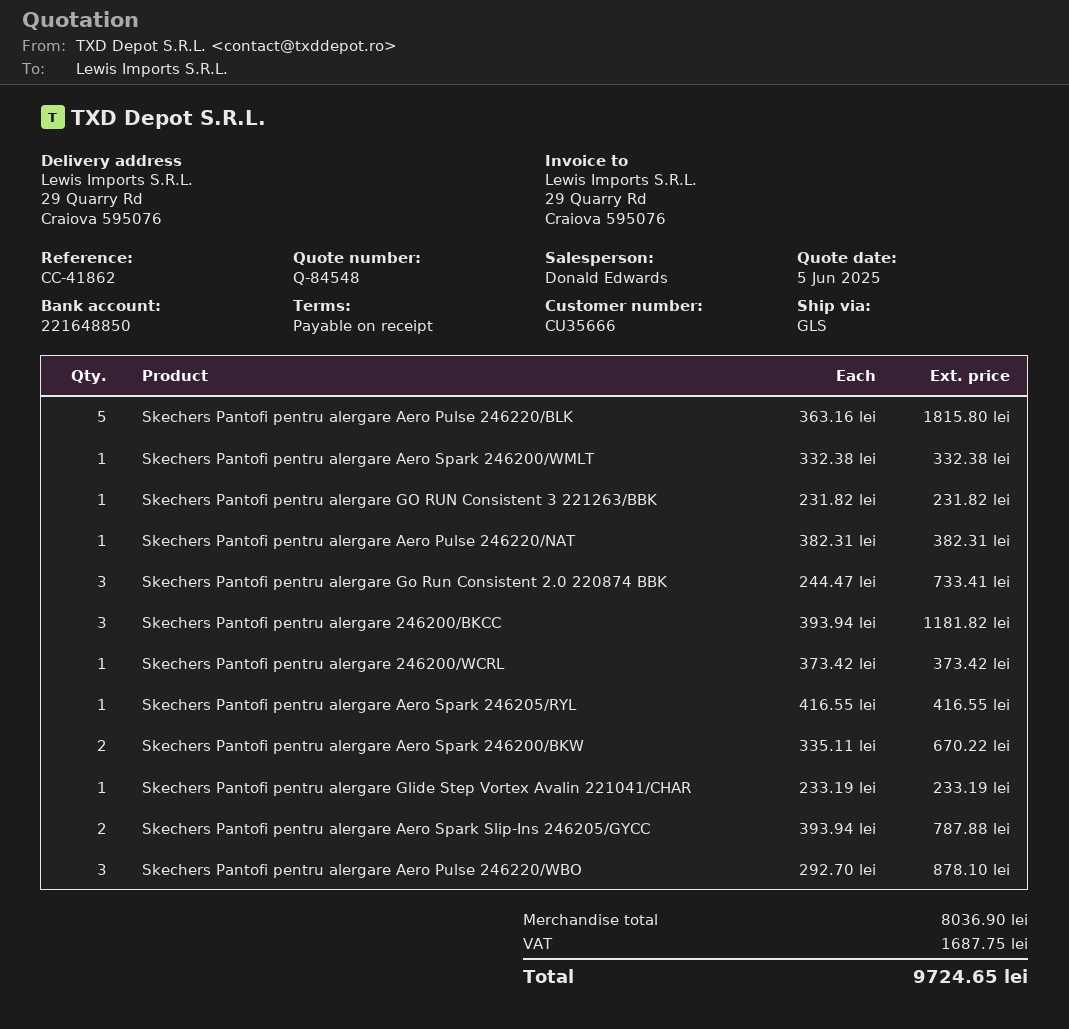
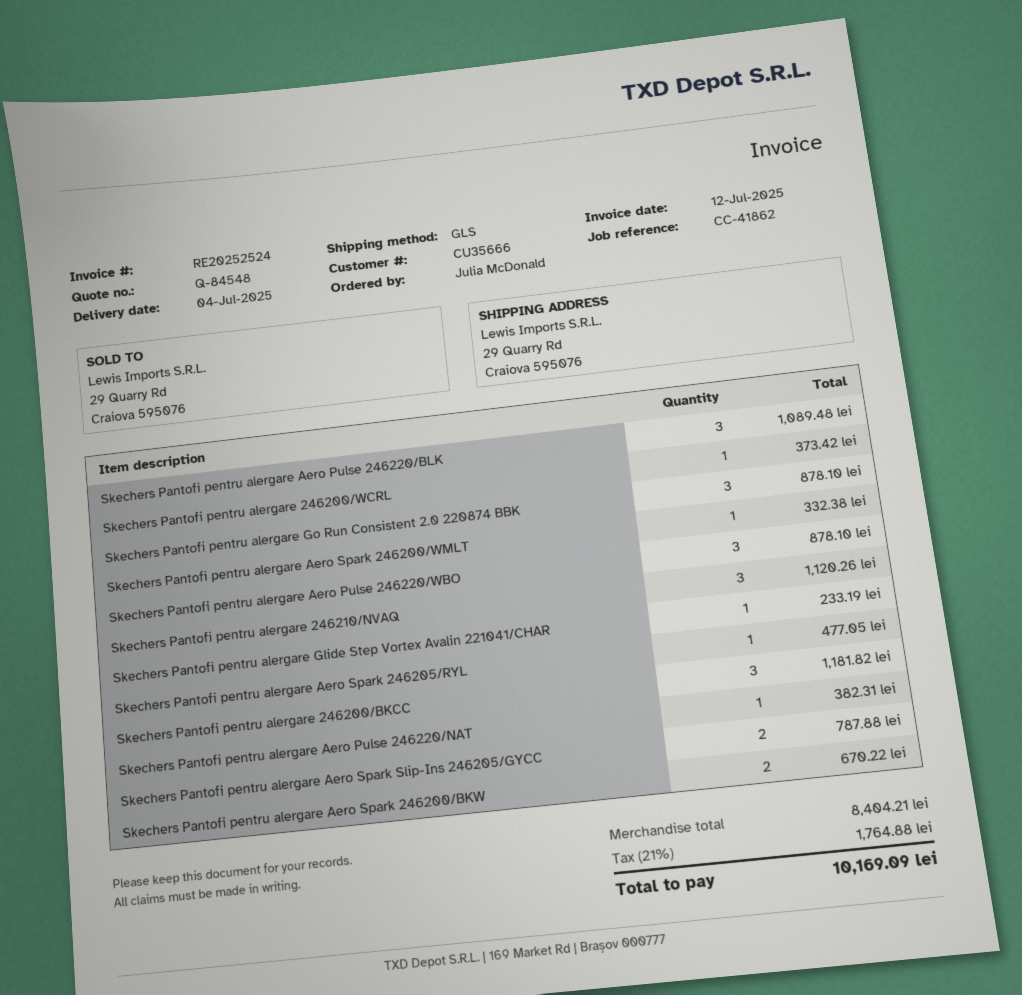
Skechers Pantofi pentru alergare Aero Pulse 246220/BLK: 5 for 1815.80 -> 3 for 1089.48
Skechers Pantofi pentru alergare GO RUN Consistent 3 221263/BBK: 1 for 231.82 -> none
Skechers Pantofi pentru alergare Go Run Consistent 2.0 220874 BBK: 3 for 733.41 -> 3 for 878.10
Skechers Pantofi pentru alergare Aero Spark 246205/RYL: 1 for 416.55 -> 1 for 477.05
Skechers Pantofi pentru alergare 246210/NVAQ: none -> 3 for 1120.26
subtotal: 8036.90 -> 8404.21
tax: 1687.75 -> 1764.88
total: 9724.65 -> 10169.09

